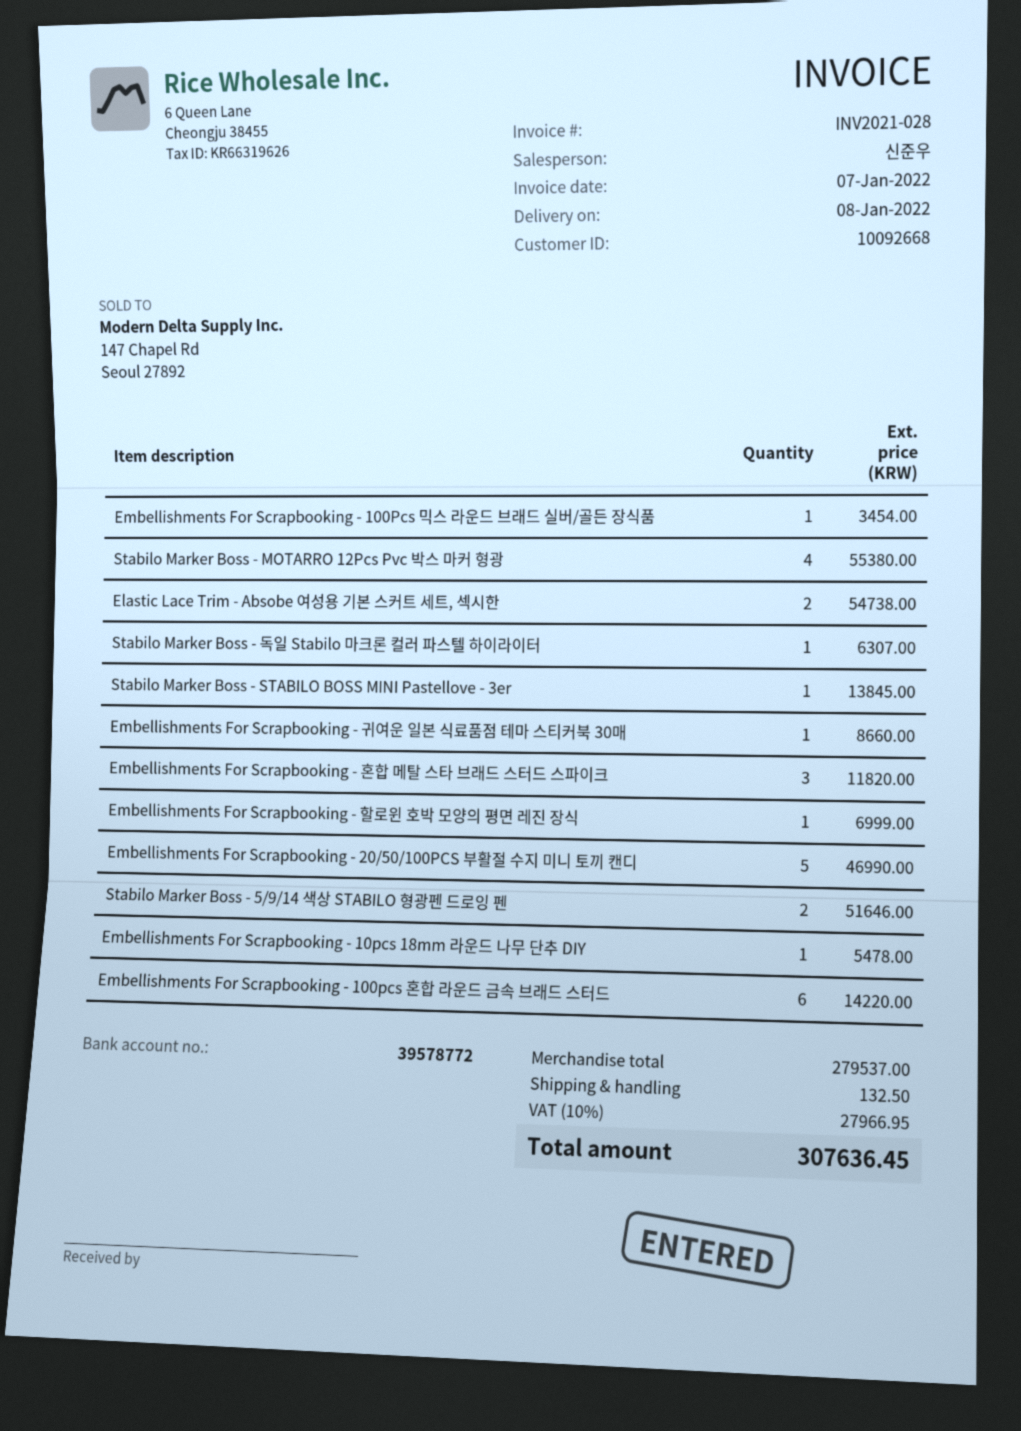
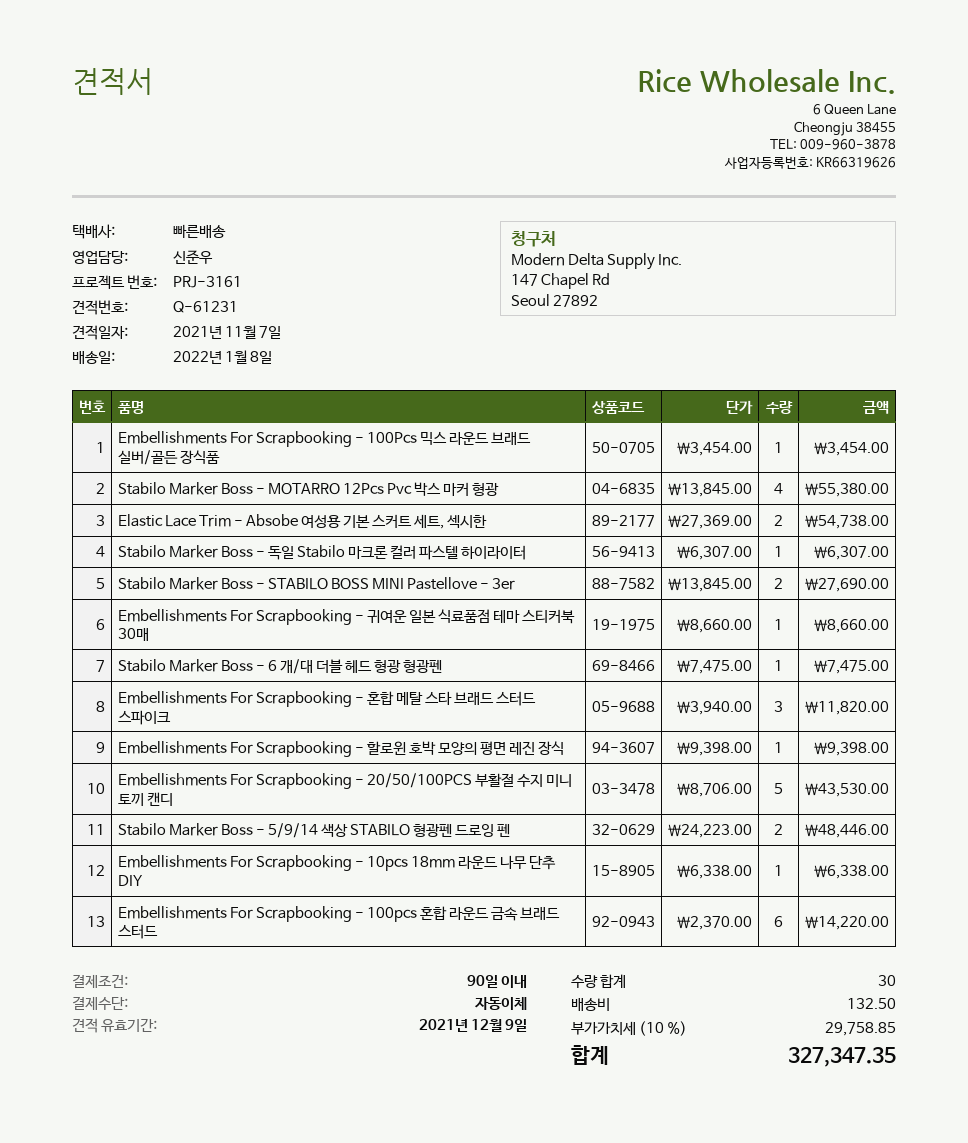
Stabilo Marker Boss - STABILO BOSS MINI Pastellove - 3er: 1 for 13845.00 -> 2 for 27690.00
Embellishments For Scrapbooking - 할로윈 호박 모양의 평면 레진 장식: 1 for 6999.00 -> 1 for 9398.00
Embellishments For Scrapbooking - 20/50/100PCS 부활절 수지 미니 토끼 캔디: 5 for 46990.00 -> 5 for 43530.00
Stabilo Marker Boss - 5/9/14 색상 STABILO 형광펜 드로잉 펜: 2 for 51646.00 -> 2 for 48446.00
Embellishments For Scrapbooking - 10pcs 18mm 라운드 나무 단추 DIY: 1 for 5478.00 -> 1 for 6338.00
Stabilo Marker Boss - 6 개/대 더블 헤드 형광 형광펜: none -> 1 for 7475.00
tax: 10% = 27966.95 -> 10% = 29758.85
total: 307636.45 -> 327347.35

